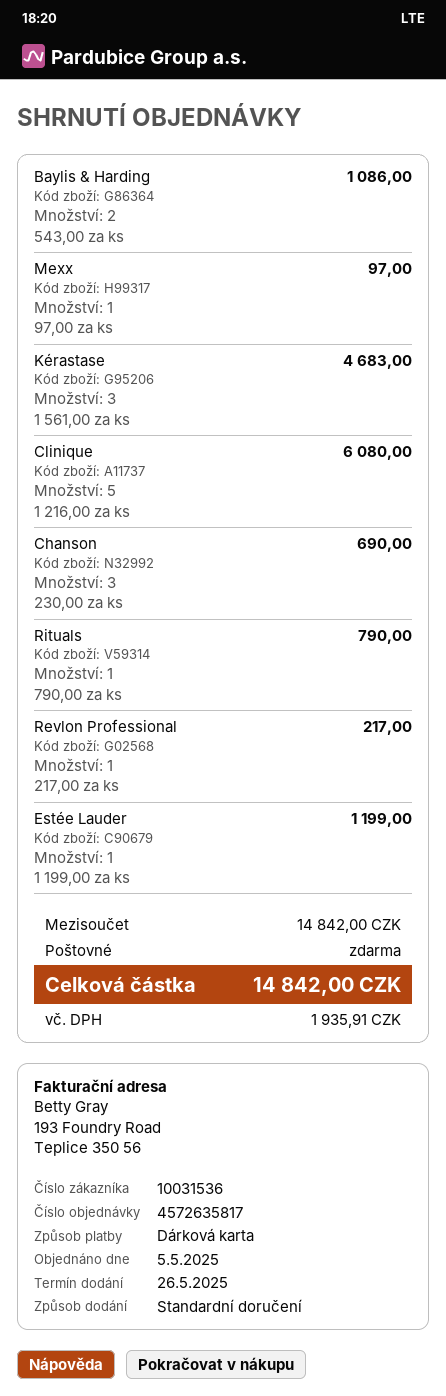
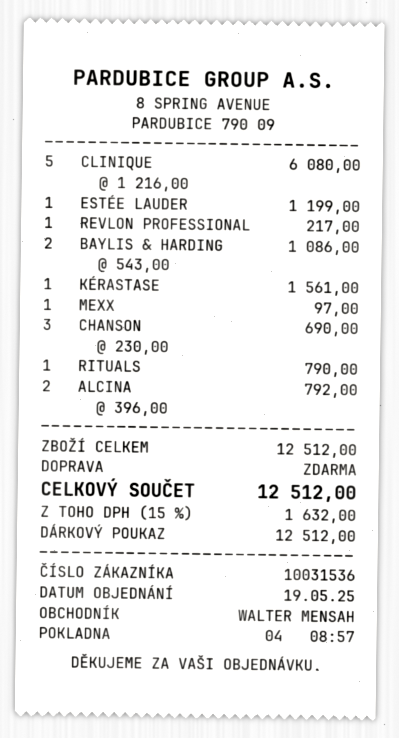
order date: 2025-05-05 -> 2025-05-19
Kérastase: 3 x 1561.00 = 4683.00 -> 1 x 1561.00 = 1561.00
ALCINA: none -> 2 x 396.00 = 792.00
subtotal: 14842.00 -> 12512.00
tax: 1935.91 -> 1632.00
total: 14842.00 -> 12512.00

